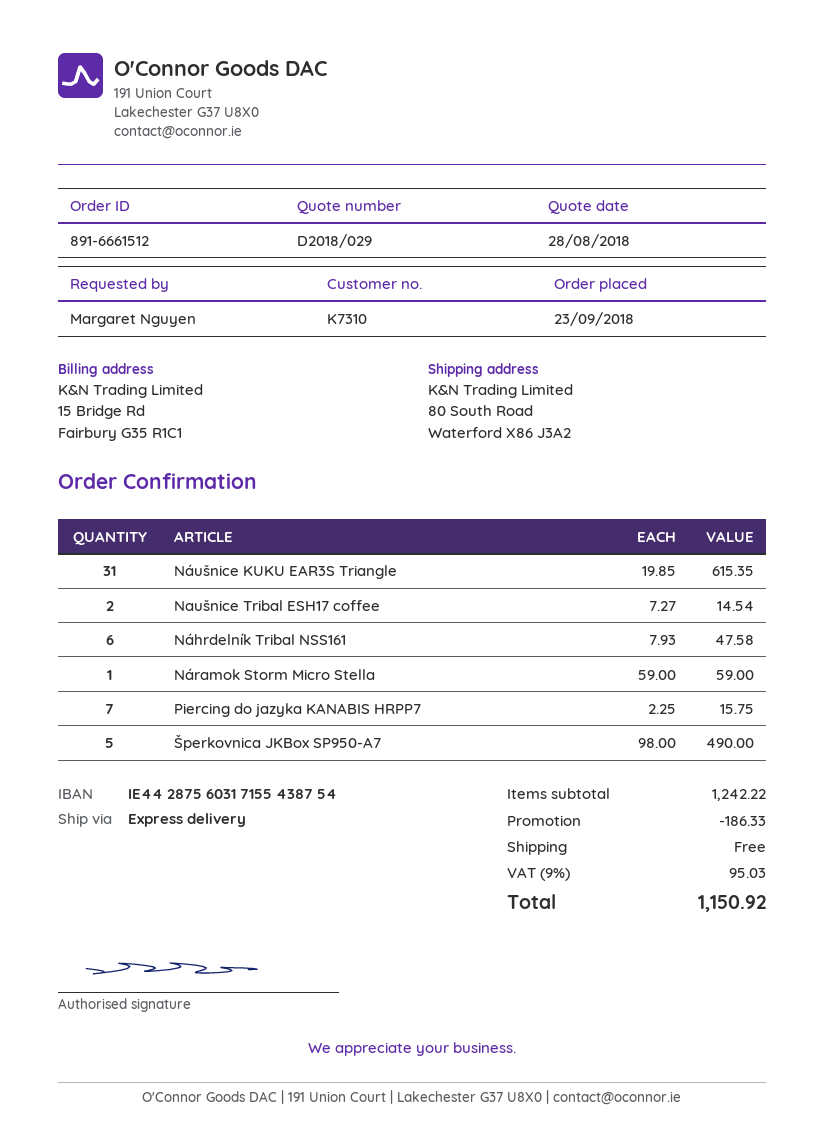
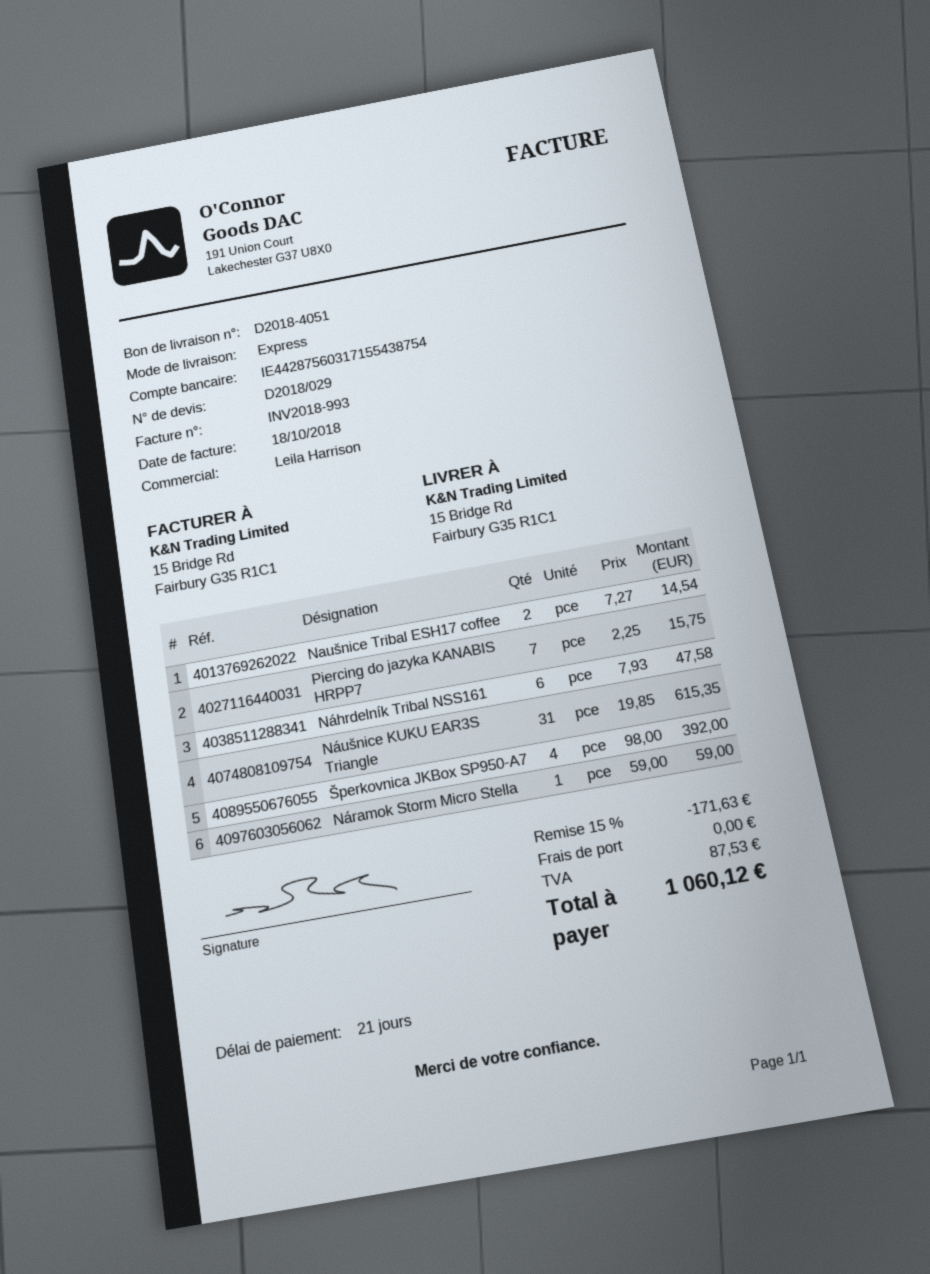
ship to: 80 South Road, Waterford X86 J3A2 -> 15 Bridge Rd, Fairbury G35 R1C1
Šperkovnica JKBox SP950-A7: 5 x 98.00 = 490.00 -> 4 x 98.00 = 392.00
discount: 186.33 -> 171.63
tax: 95.03 -> 87.53
total: 1150.92 -> 1060.12

